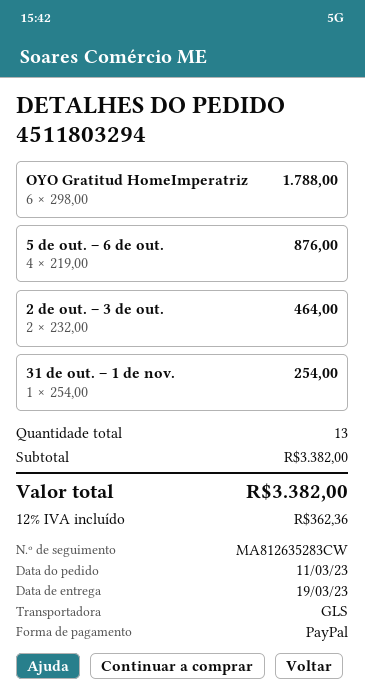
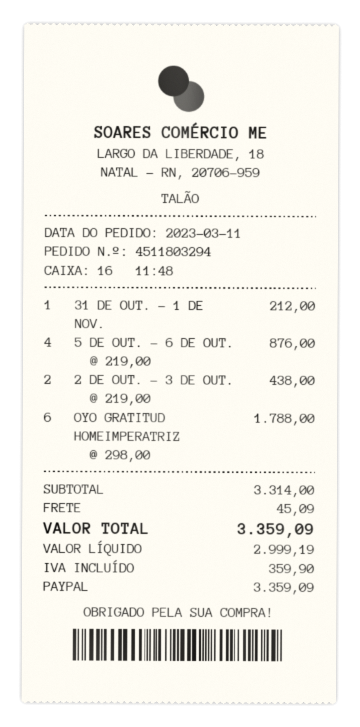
2 de out. – 3 de out.: 2 x 232.00 = 464.00 -> 2 x 219.00 = 438.00
31 de out. – 1 de nov.: 1 x 254.00 = 254.00 -> 1 x 212.00 = 212.00
subtotal: 3382.00 -> 3314.00
shipping: none -> 45.09
tax: 362.36 -> 359.90
total: 3382.00 -> 3359.09

